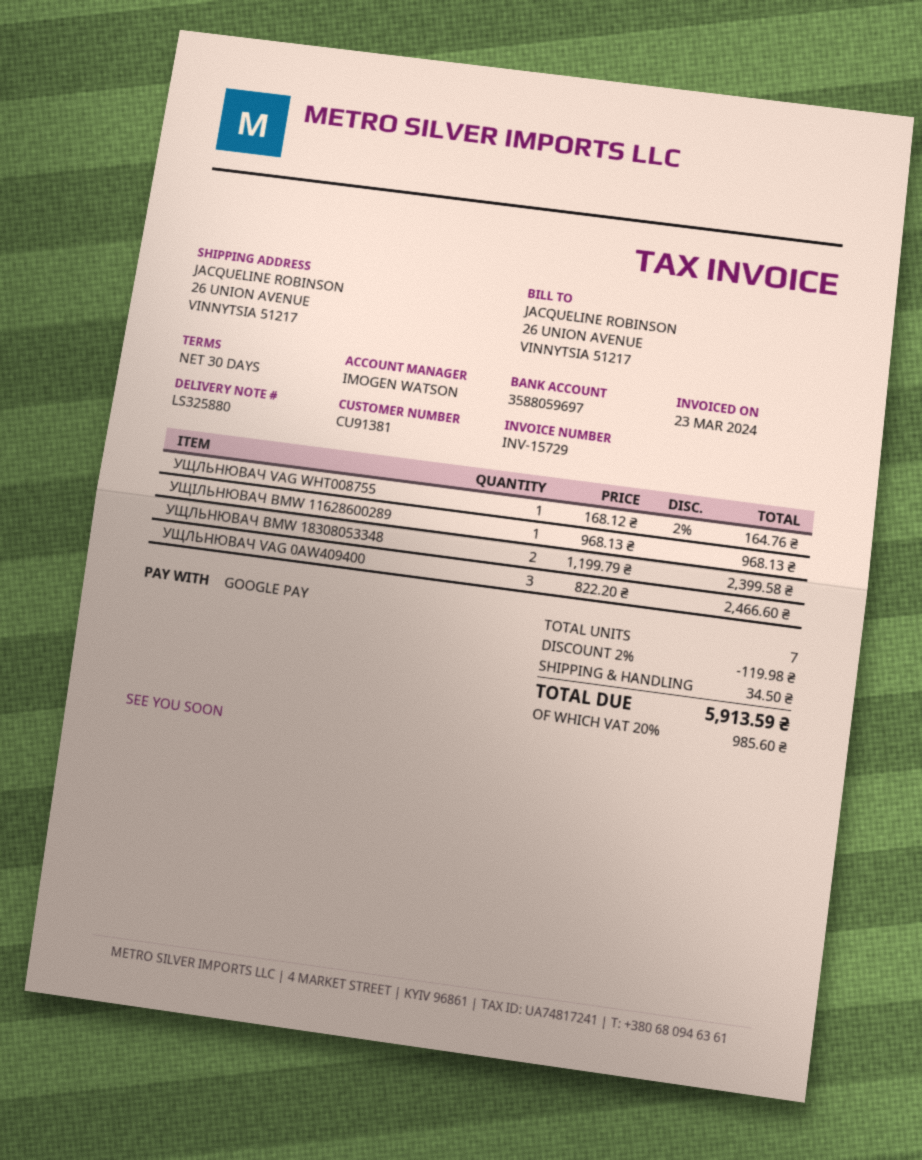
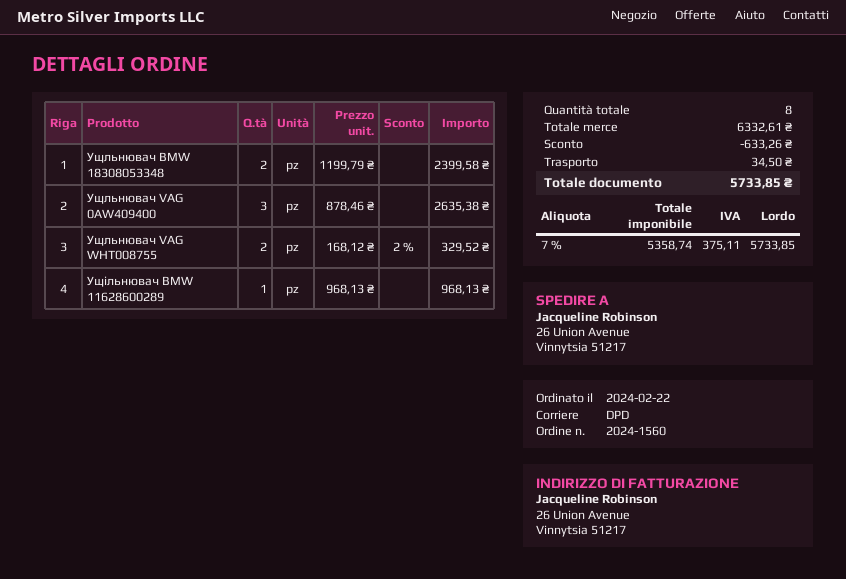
УЩЛЬНЮВАЧ VAG WHT008755: 1 x 168.12 - 2% = 164.76 -> 2 x 168.12 - 2% = 329.52
УЩЛЬНЮВАЧ VAG 0AW409400: 3 x 822.20 = 2466.60 -> 3 x 878.46 = 2635.38
total quantity: 7 -> 8
discount: 119.98 -> 633.26
tax: 20% = 985.60 -> 7% = 375.11
total: 5913.59 -> 5733.85

